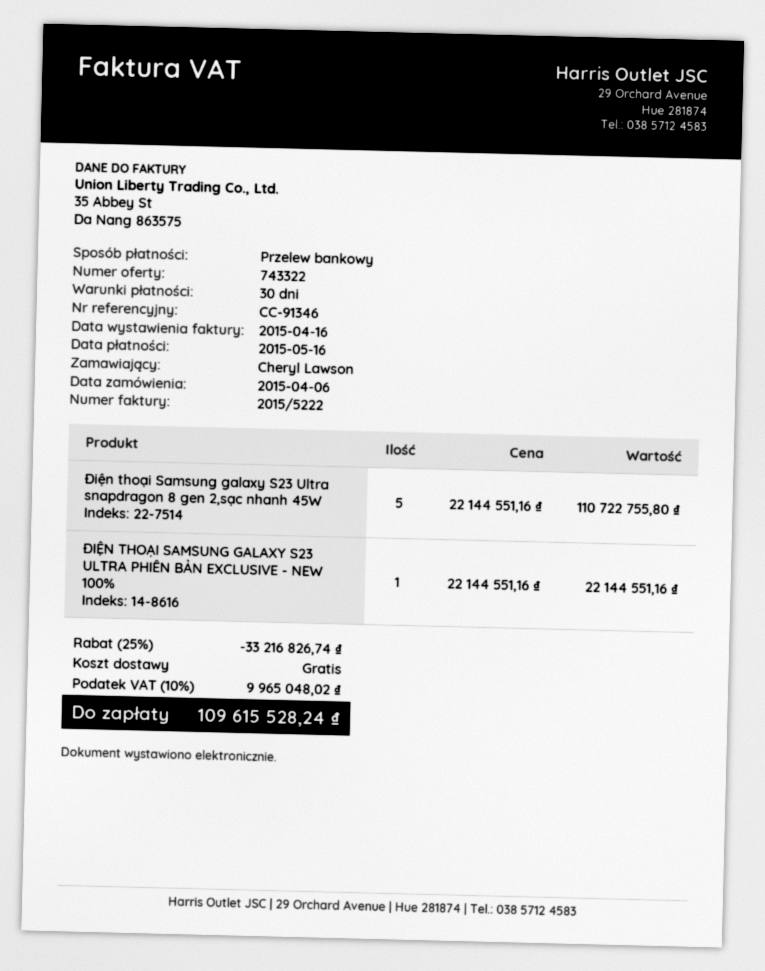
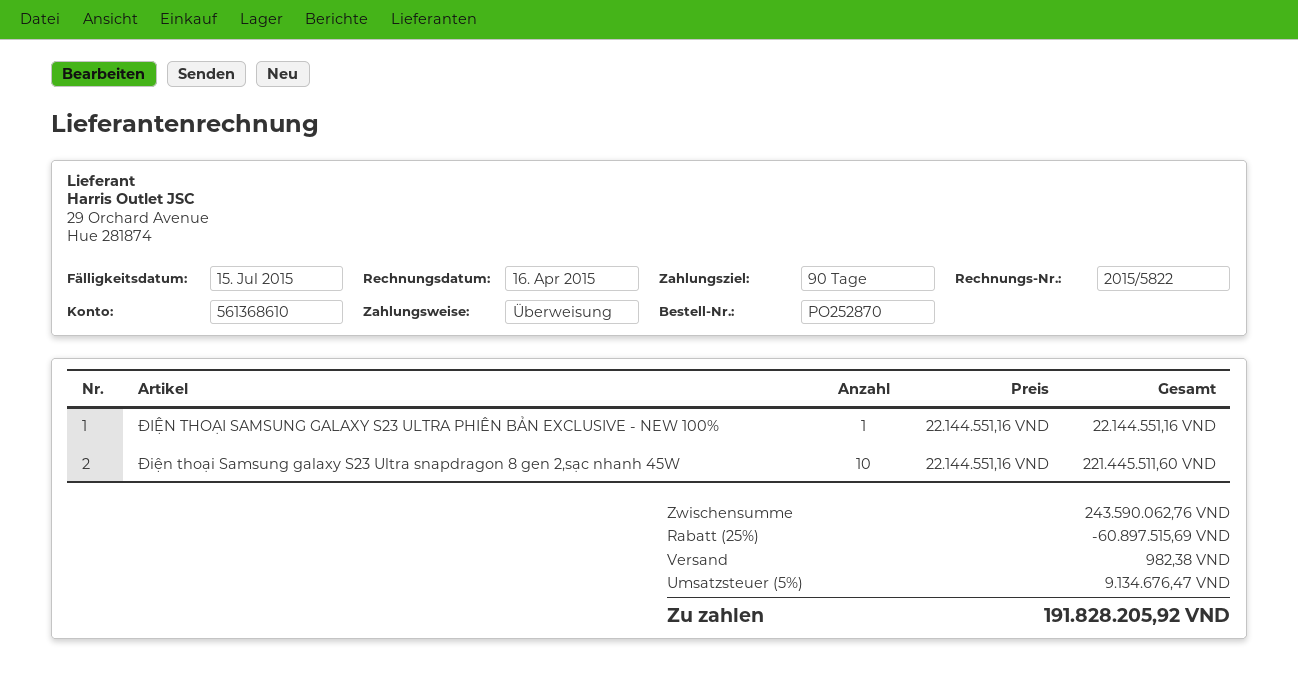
invoice number: 2015/5222 -> 2015/5822
payment terms: 30 days -> 90 days
due date: 2015-05-16 -> 2015-07-15
Điện thoại Samsung galaxy S23 Ultra snapdragon 8 gen 2,sạc nhanh 45W: 5 x 22144551.16 = 110722755.80 -> 10 x 22144551.16 = 221445511.60
discount: 25% = 33216826.74 -> 25% = 60897515.69
shipping: 0.00 -> 982.38
tax: 10% = 9965048.02 -> 5% = 9134676.47
total: 109615528.24 -> 191828205.92

